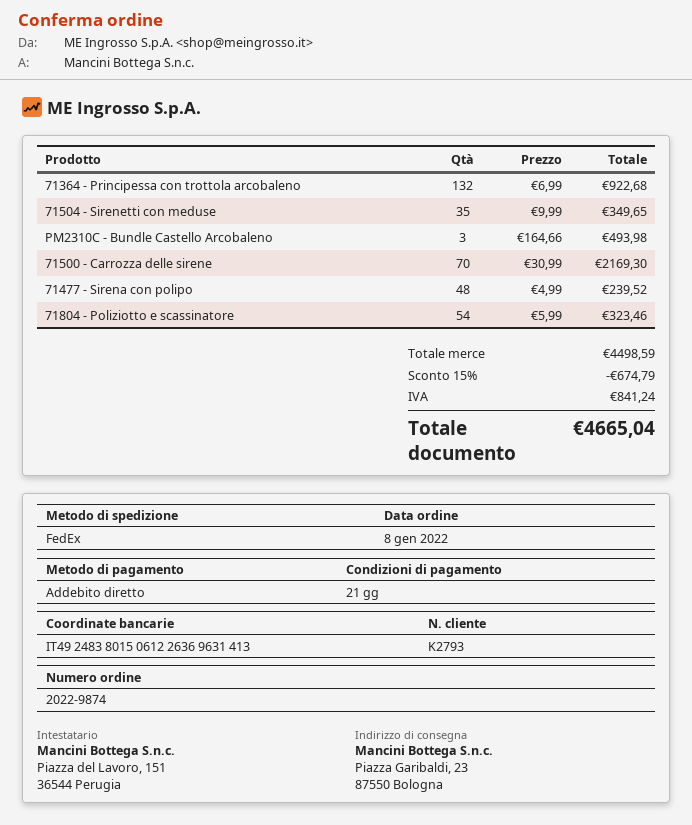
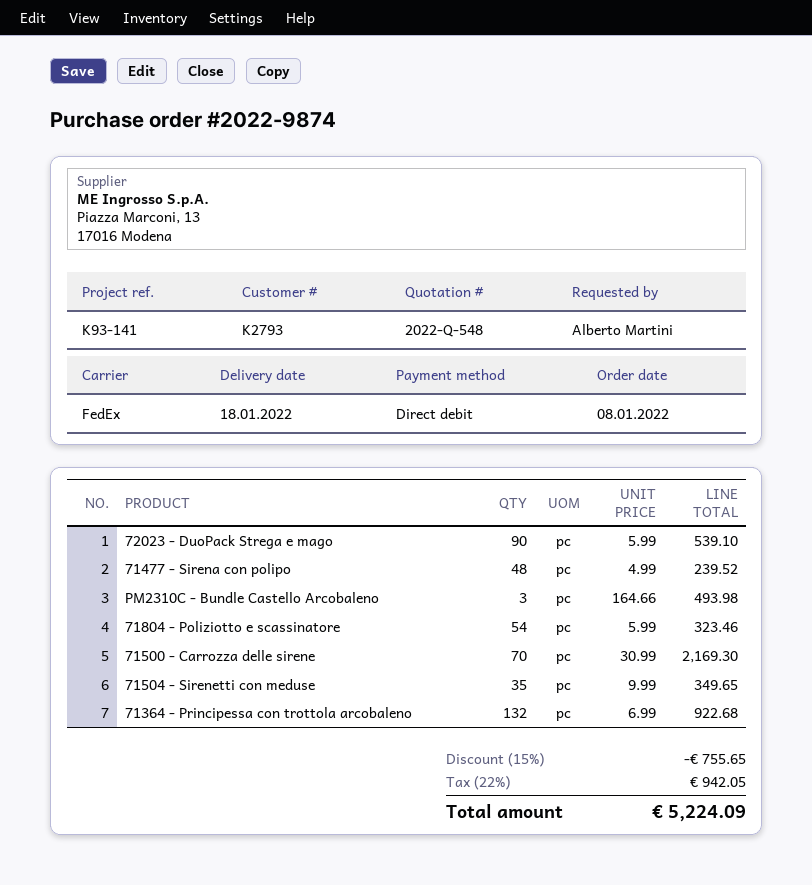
72023 - DuoPack Strega e mago: none -> 90 x 5.99 = 539.10
discount: 15% = 674.79 -> 15% = 755.65
tax: 841.24 -> 942.05
total: 4665.04 -> 5224.09

